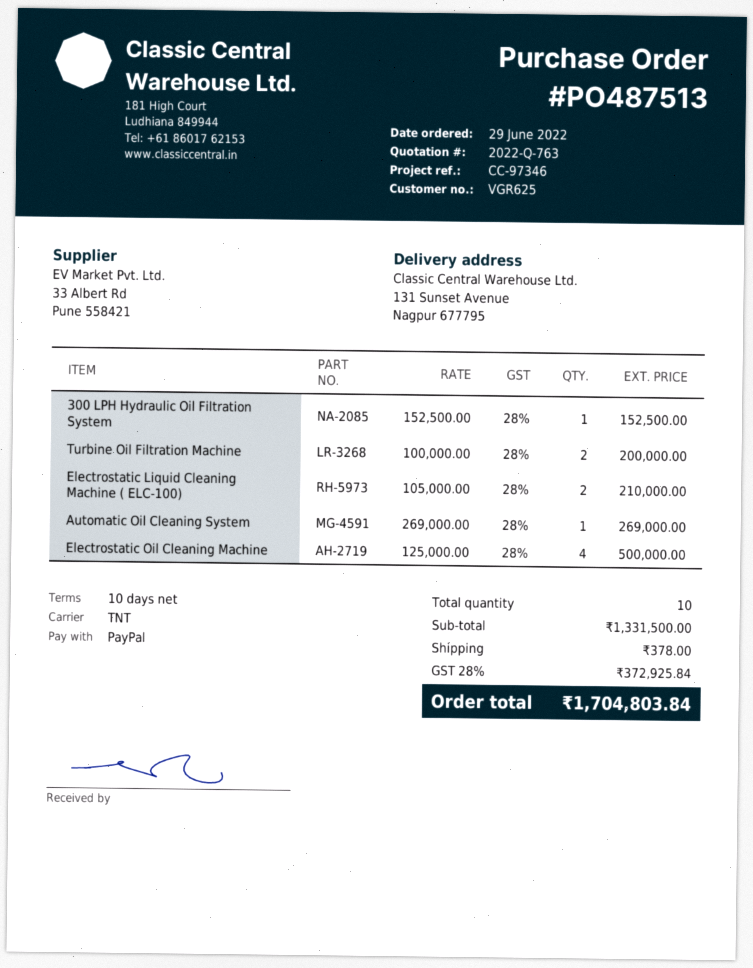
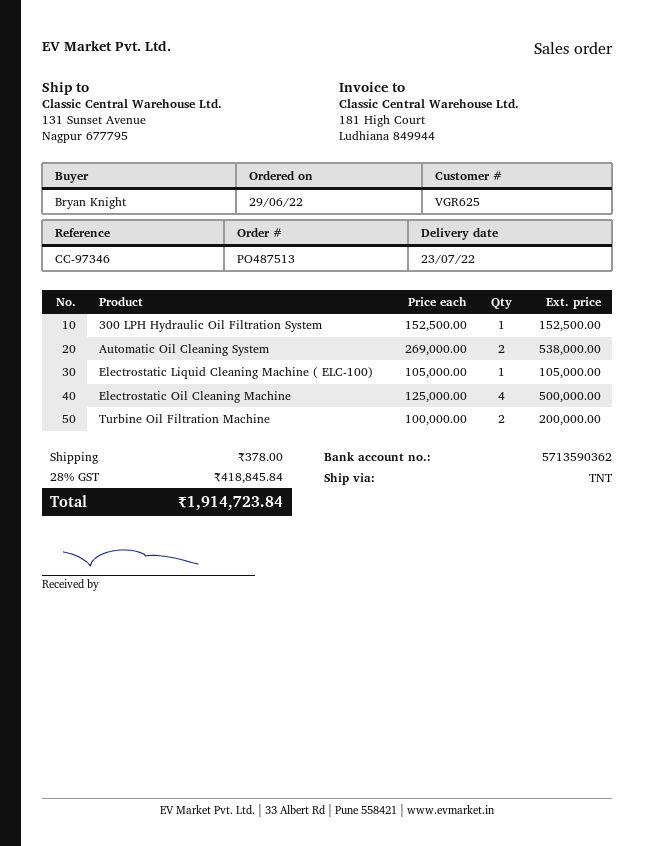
Electrostatic Liquid Cleaning Machine ( ELC-100): 2 x 105000.00 = 210000.00 -> 1 x 105000.00 = 105000.00
Automatic Oil Cleaning System: 1 x 269000.00 = 269000.00 -> 2 x 269000.00 = 538000.00
tax: 28% = 372925.84 -> 28% = 418845.84
total: 1704803.84 -> 1914723.84

